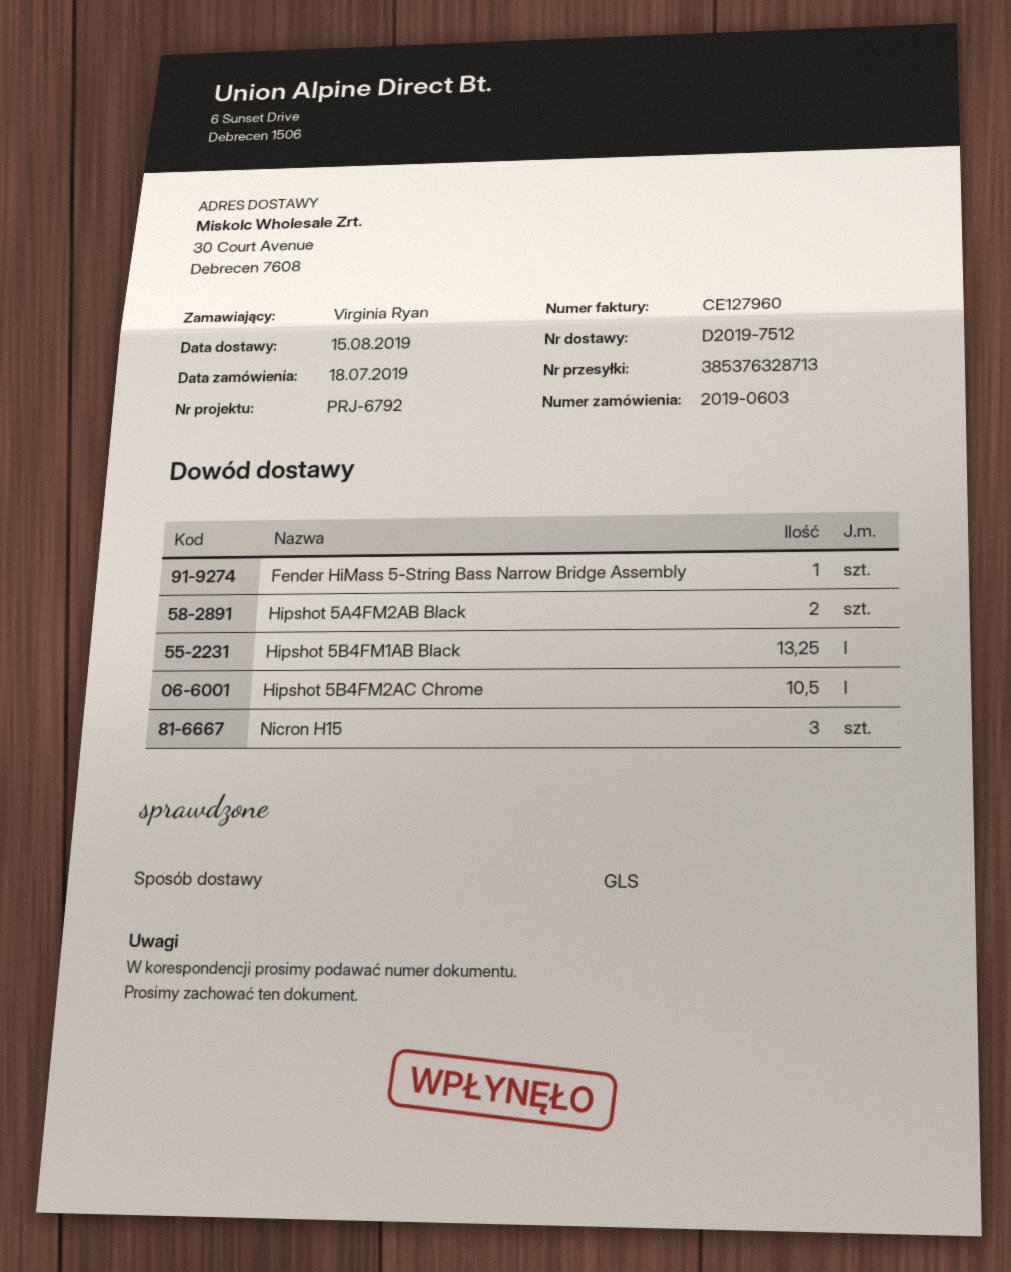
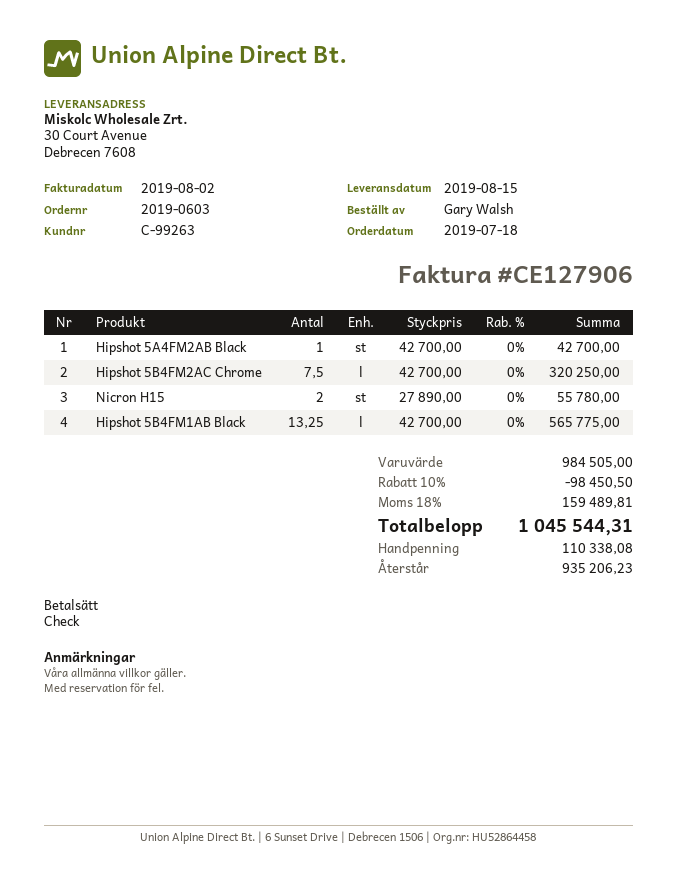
invoice number: CE127960 -> CE127906
ordered by: Virginia Ryan -> Gary Walsh
Fender HiMass 5-String Bass Narrow Bridge Assembly: 1 -> none
Hipshot 5A4FM2AB Black: 2 -> 1
Hipshot 5B4FM2AC Chrome: 10.5 -> 7.5
Nicron H15: 3 -> 2

